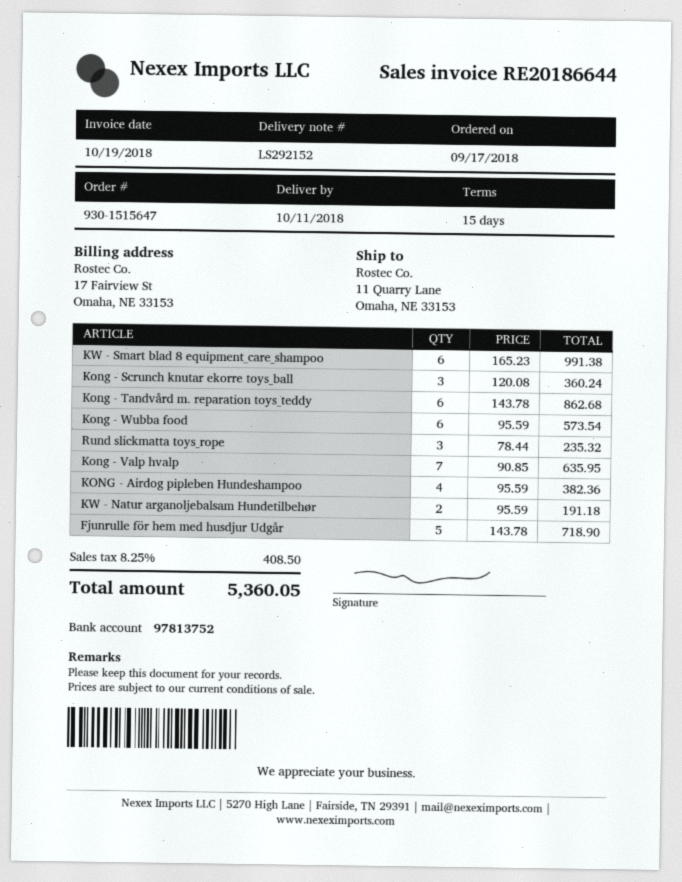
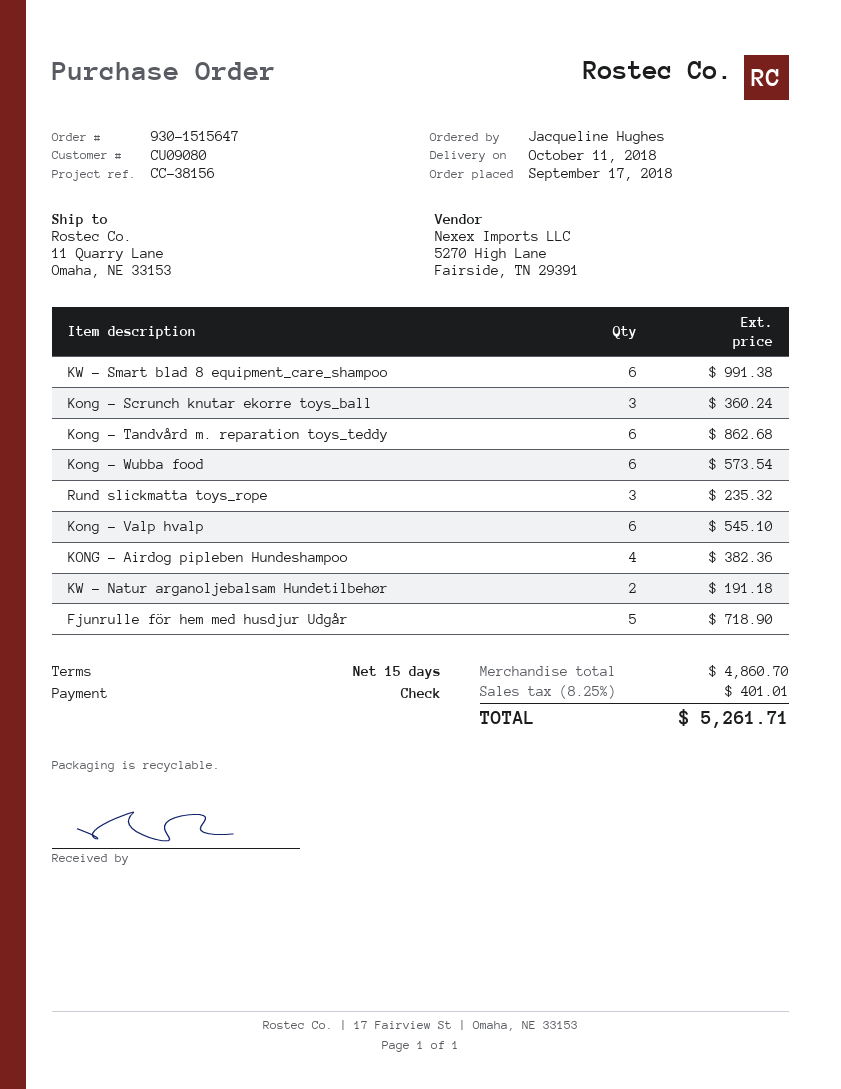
Kong - Valp hvalp: 7 for 635.95 -> 6 for 545.10
tax: 8.25% = 408.50 -> 8.25% = 401.01
total: 5360.05 -> 5261.71

